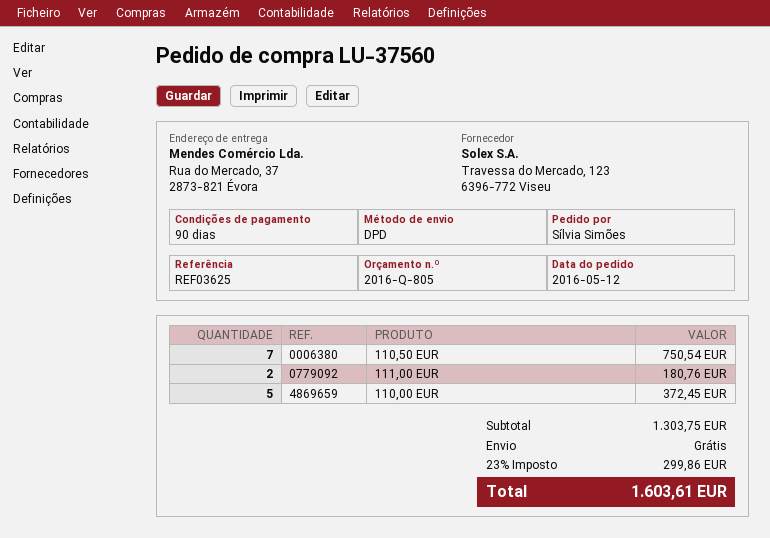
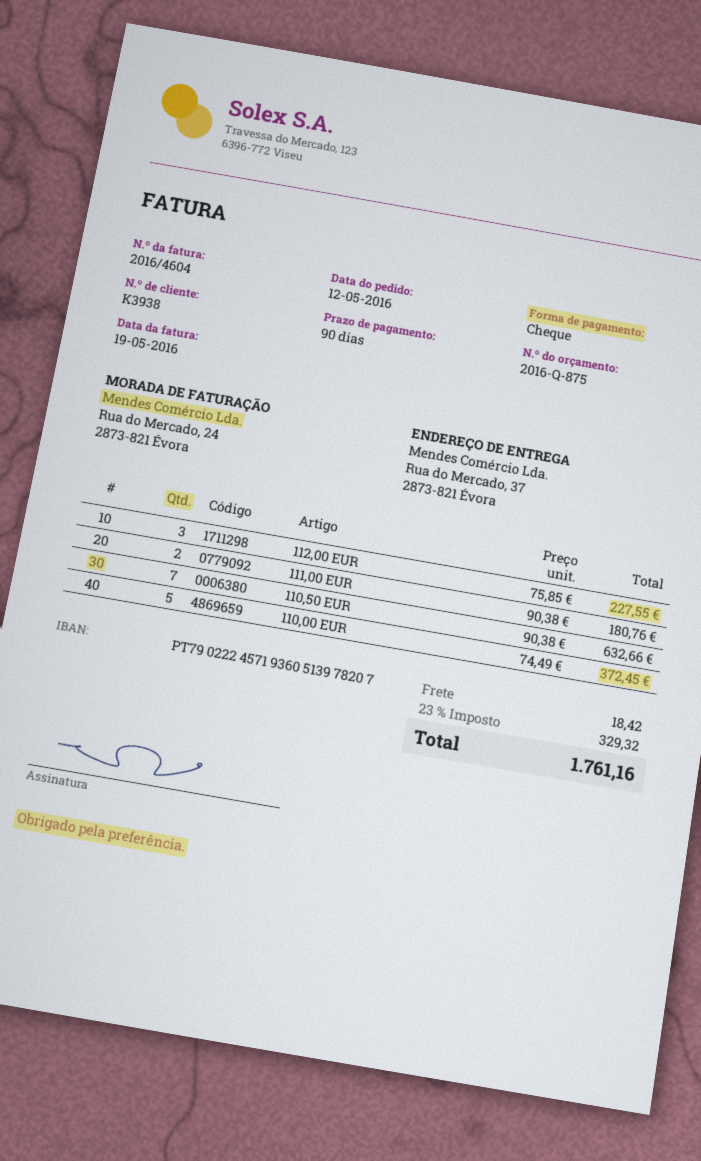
quote number: 2016-Q-805 -> 2016-Q-875
110,50 EUR: 7 for 750.54 -> 7 for 632.66
112,00 EUR: none -> 3 for 227.55
shipping: 0.00 -> 18.42
tax: 23% = 299.86 -> 23% = 329.32
total: 1603.61 -> 1761.16

